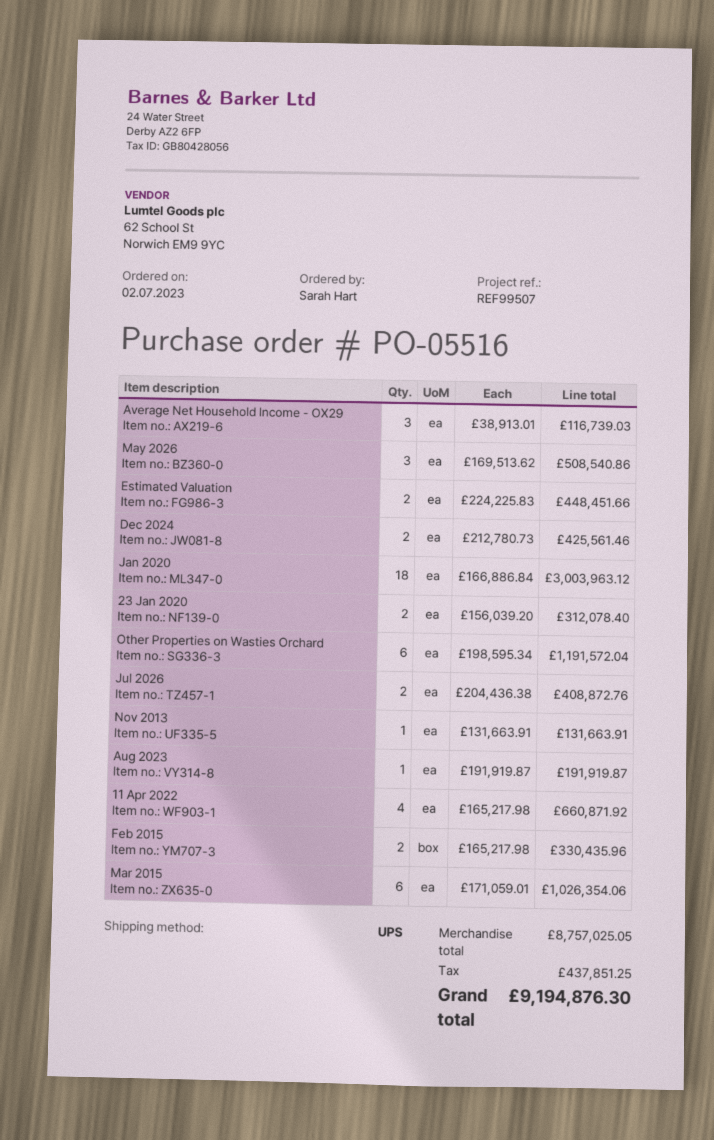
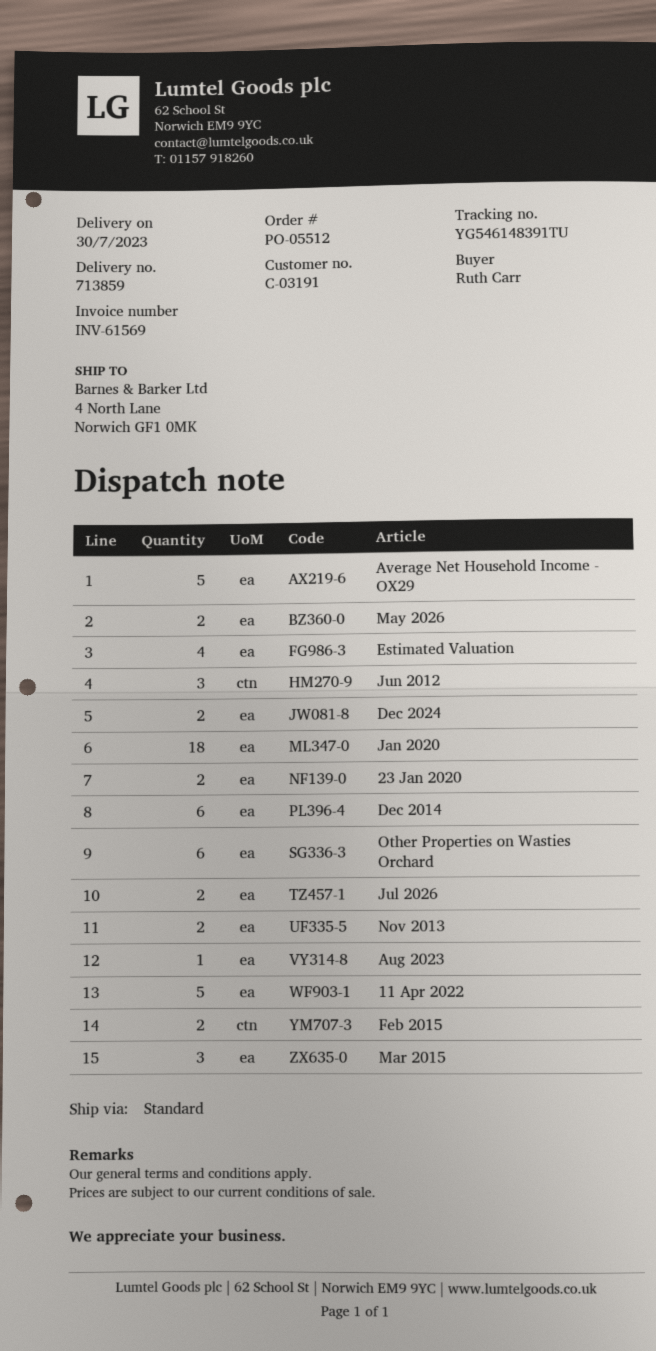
order number: PO-05516 -> PO-05512
ordered by: Sarah Hart -> Ruth Carr
shipping method: UPS -> standard
Average Net Household Income - OX29: 3 -> 5
May 2026: 3 -> 2
Estimated Valuation: 2 -> 4
Nov 2013: 1 -> 2
11 Apr 2022: 4 -> 5
Mar 2015: 6 -> 3
Jun 2012: none -> 3
Dec 2014: none -> 6

